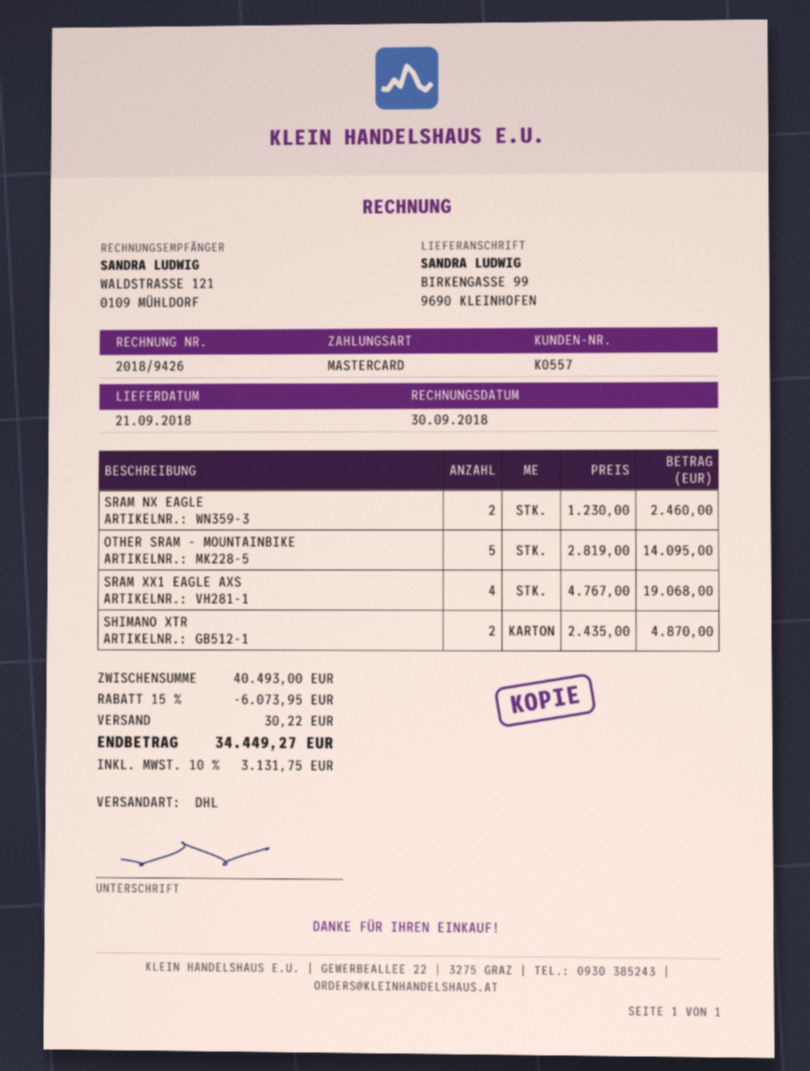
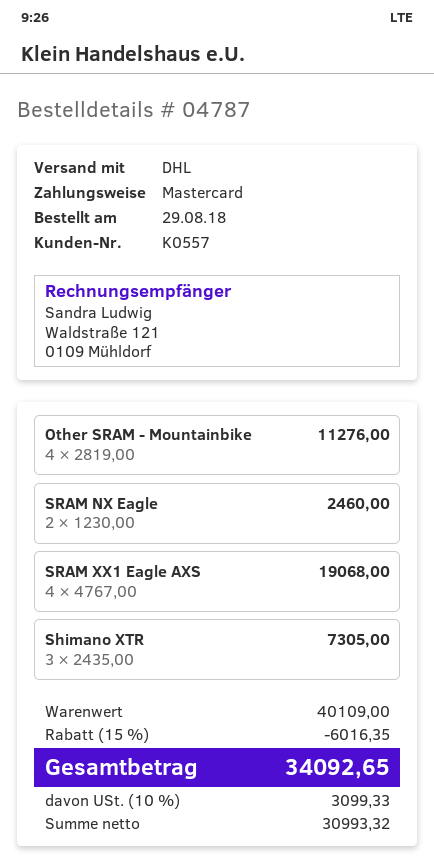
OTHER SRAM - MOUNTAINBIKE: 5 x 2819.00 = 14095.00 -> 4 x 2819.00 = 11276.00
SHIMANO XTR: 2 x 2435.00 = 4870.00 -> 3 x 2435.00 = 7305.00
subtotal: 40493.00 -> 40109.00
discount: 15% = 6073.95 -> 15% = 6016.35
shipping: 30.22 -> none
tax: 10% = 3131.75 -> 10% = 3099.33
total: 34449.27 -> 34092.65

